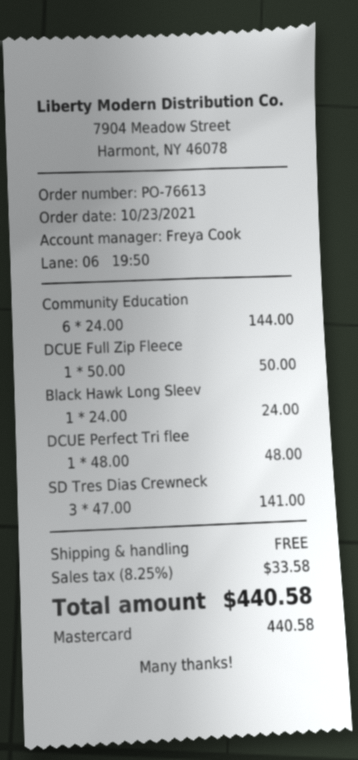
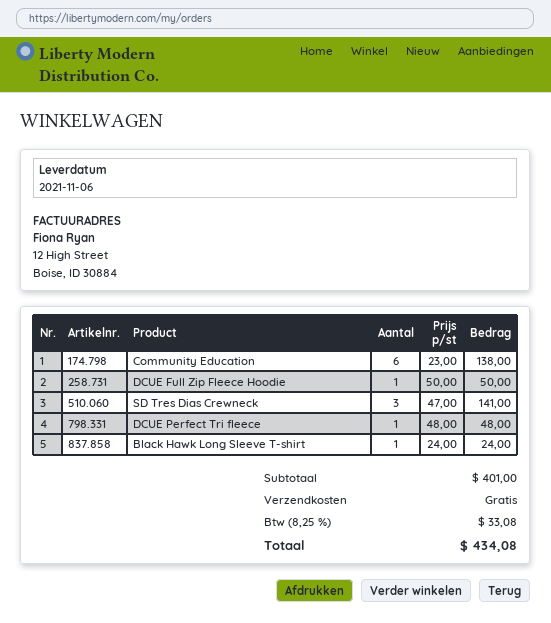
Community Education: 6 x 24.00 = 144.00 -> 6 x 23.00 = 138.00
tax: 8.25% = 33.58 -> 8.25% = 33.08
total: 440.58 -> 434.08

